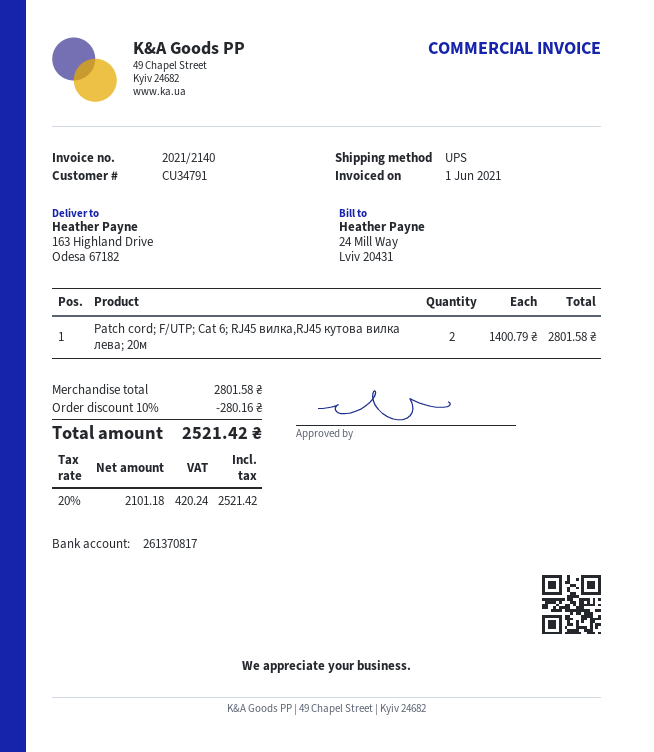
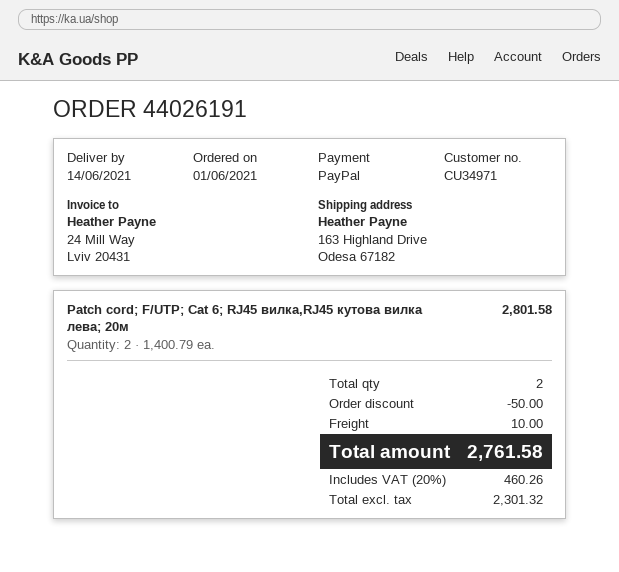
customer number: CU34791 -> CU34971
discount: 280.16 -> 50.00
shipping: none -> 10.00
net: 2101.18 -> 2301.32
tax: 20% = 420.24 -> 20% = 460.26
total: 2521.42 -> 2761.58

